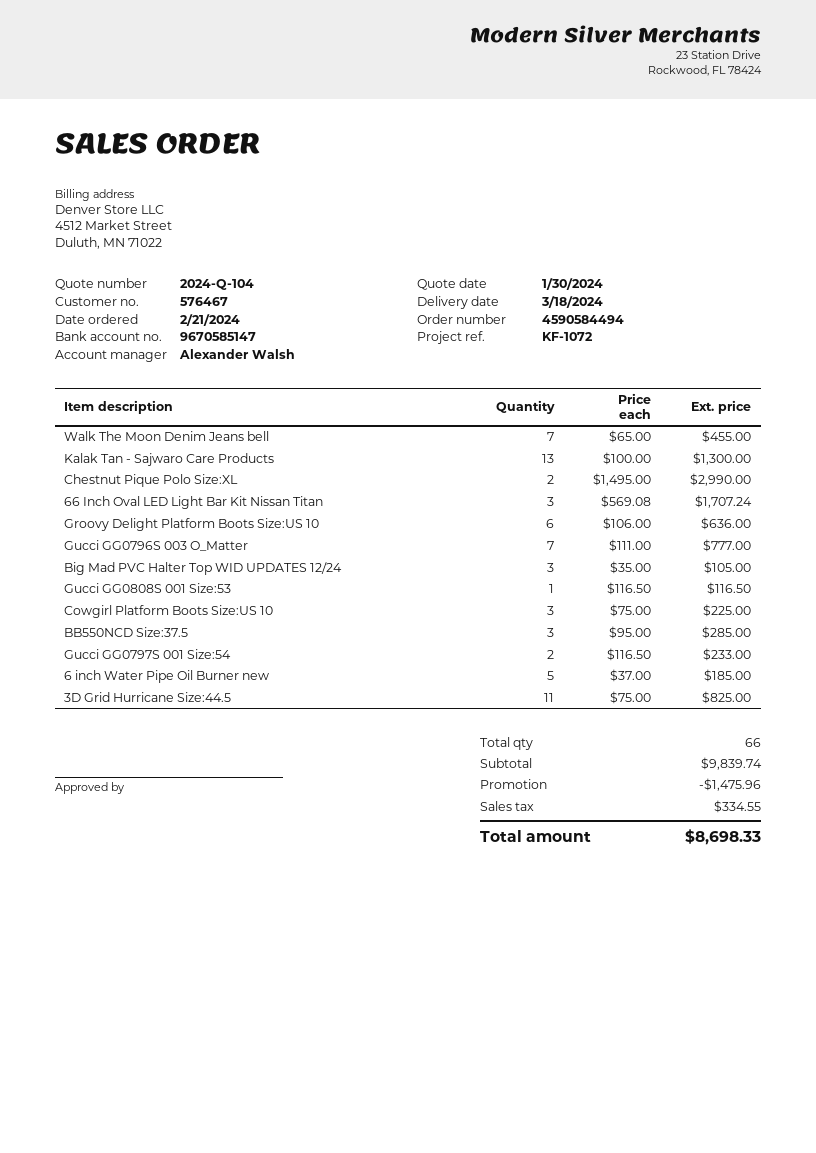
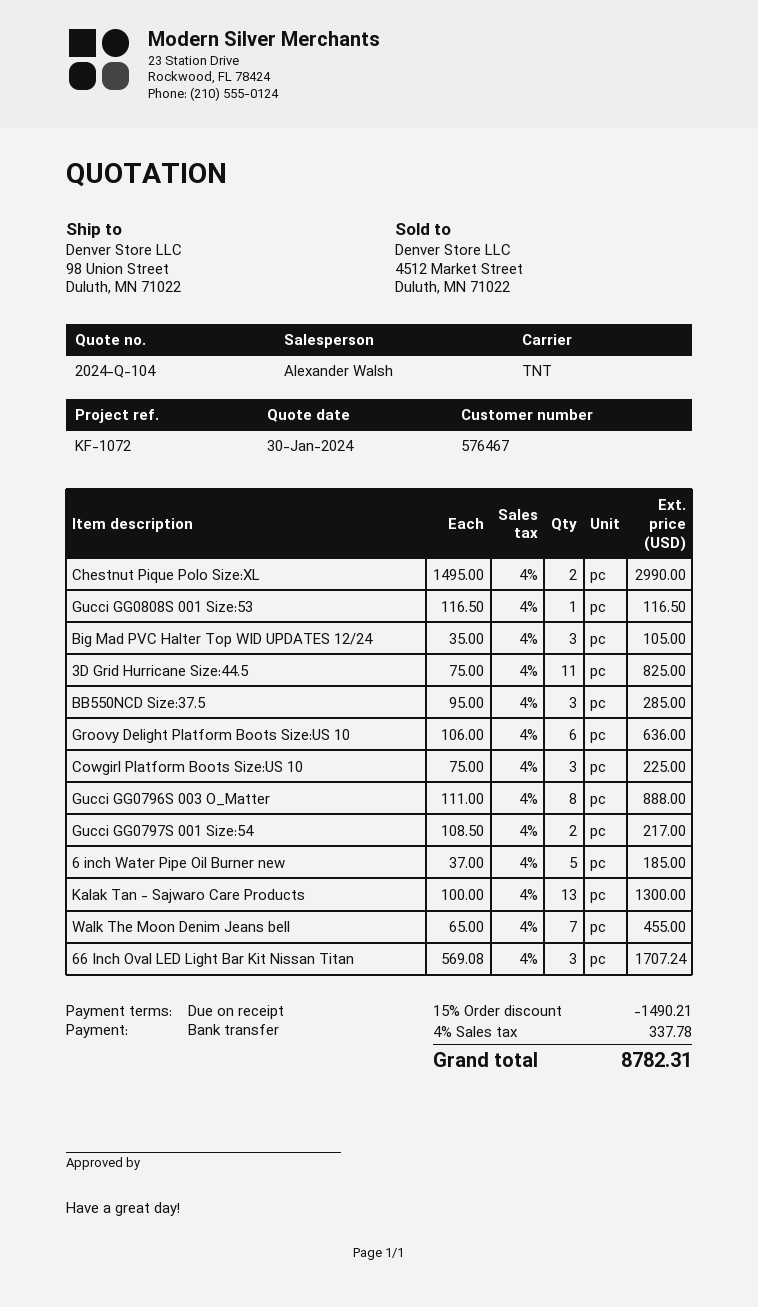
Gucci GG0796S 003 O_Matter: 7 x 111.00 = 777.00 -> 8 x 111.00 = 888.00
Gucci GG0797S 001 Size:54: 2 x 116.50 = 233.00 -> 2 x 108.50 = 217.00
discount: 1475.96 -> 1490.21
tax: 334.55 -> 337.78
total: 8698.33 -> 8782.31

